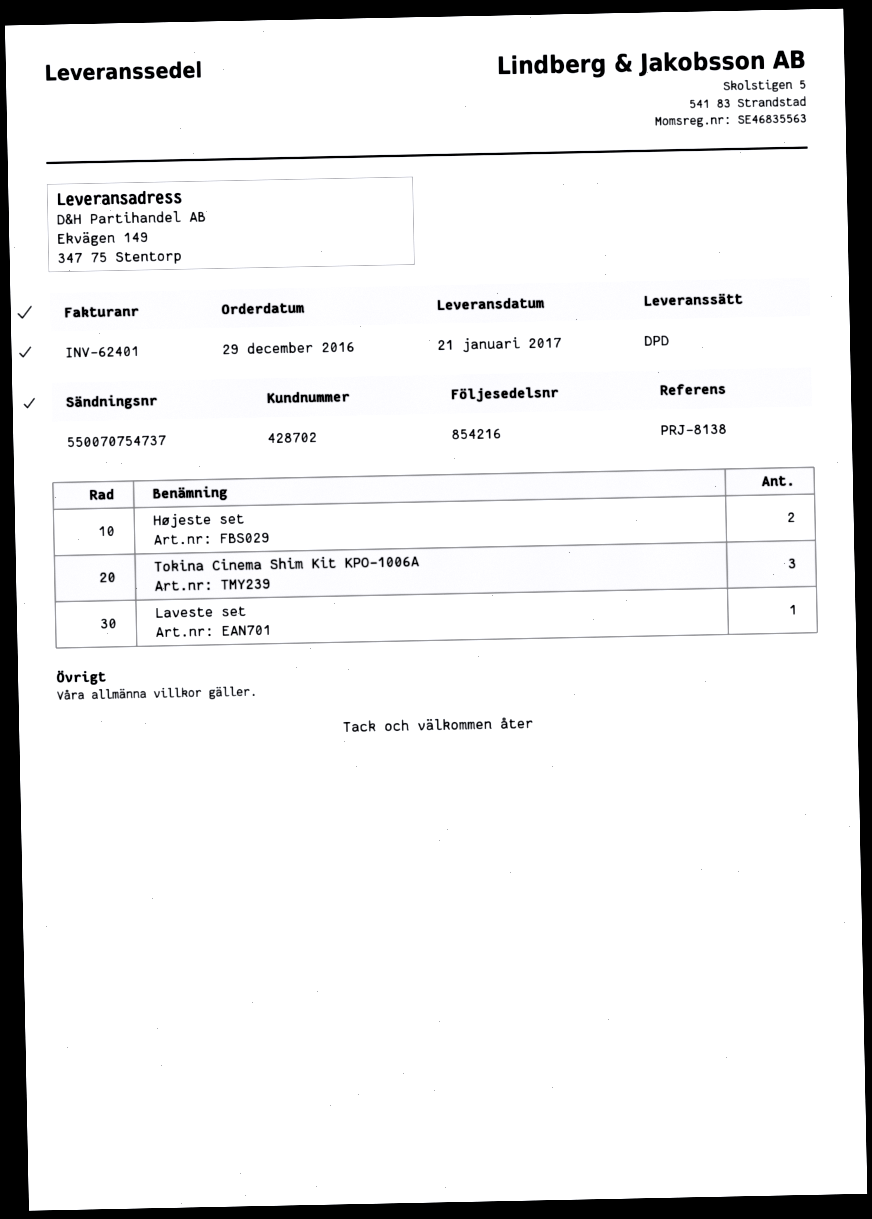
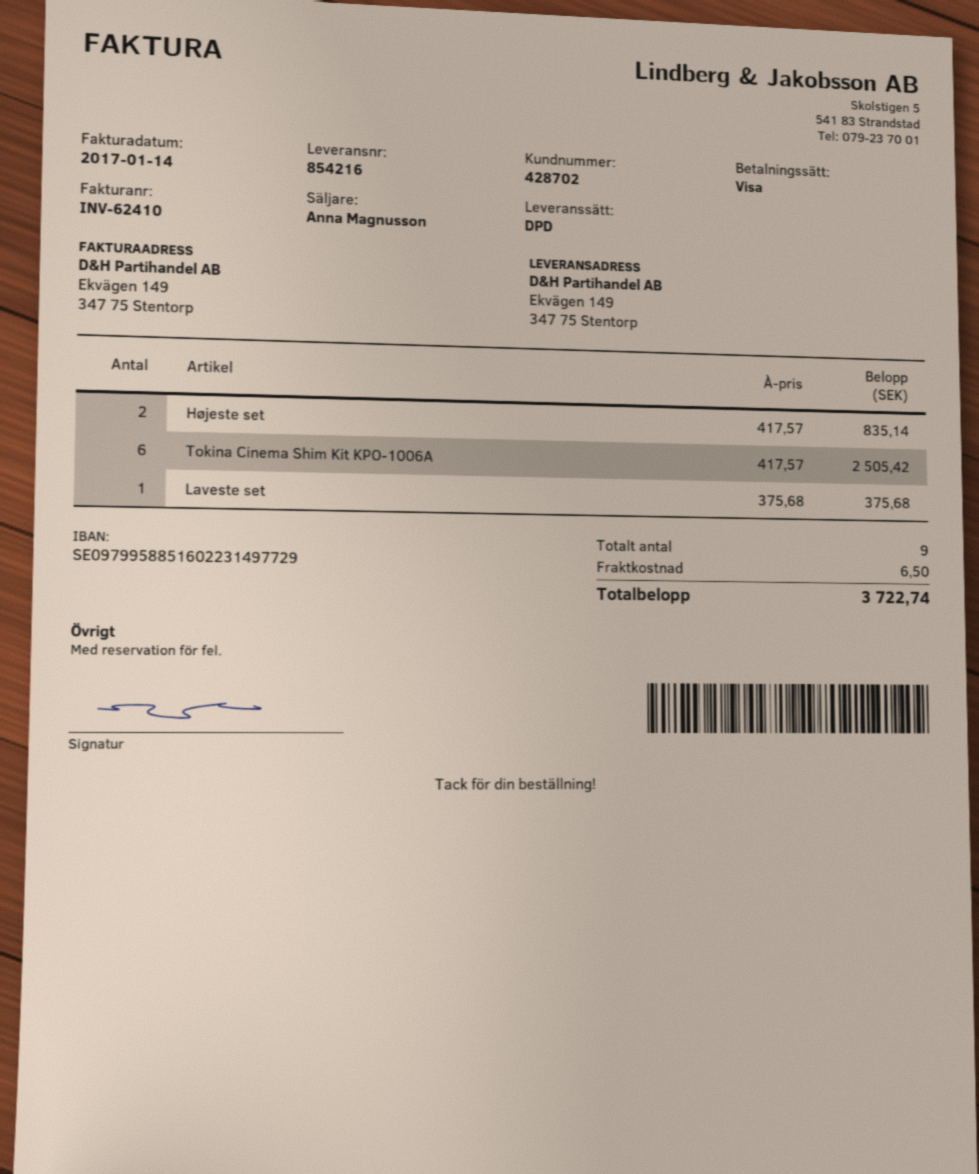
invoice number: INV-62401 -> INV-62410
Tokina Cinema Shim Kit KPO-1006A: 3 -> 6

